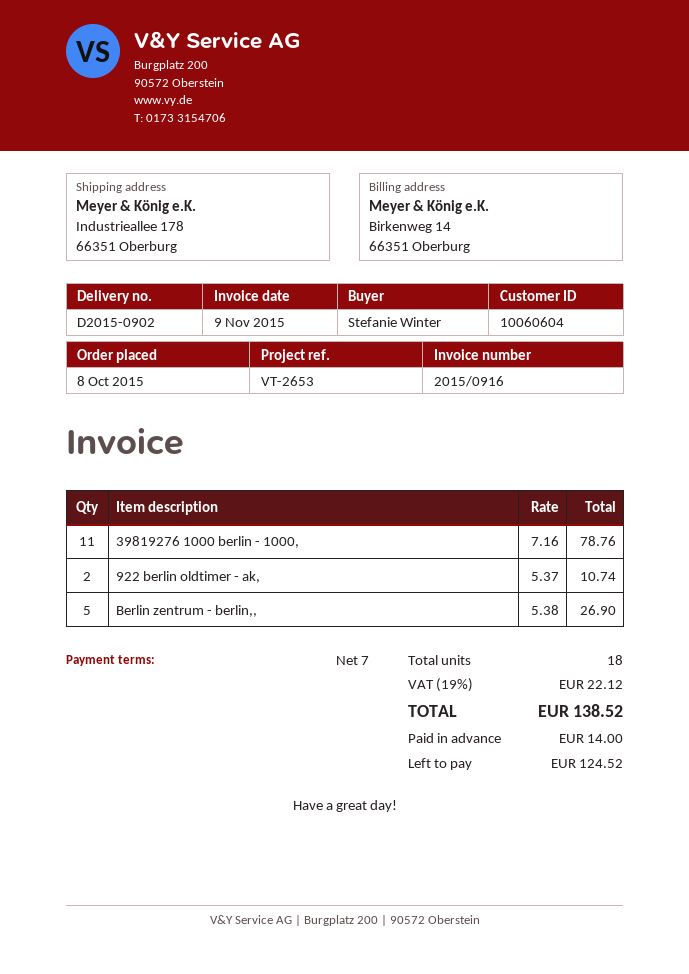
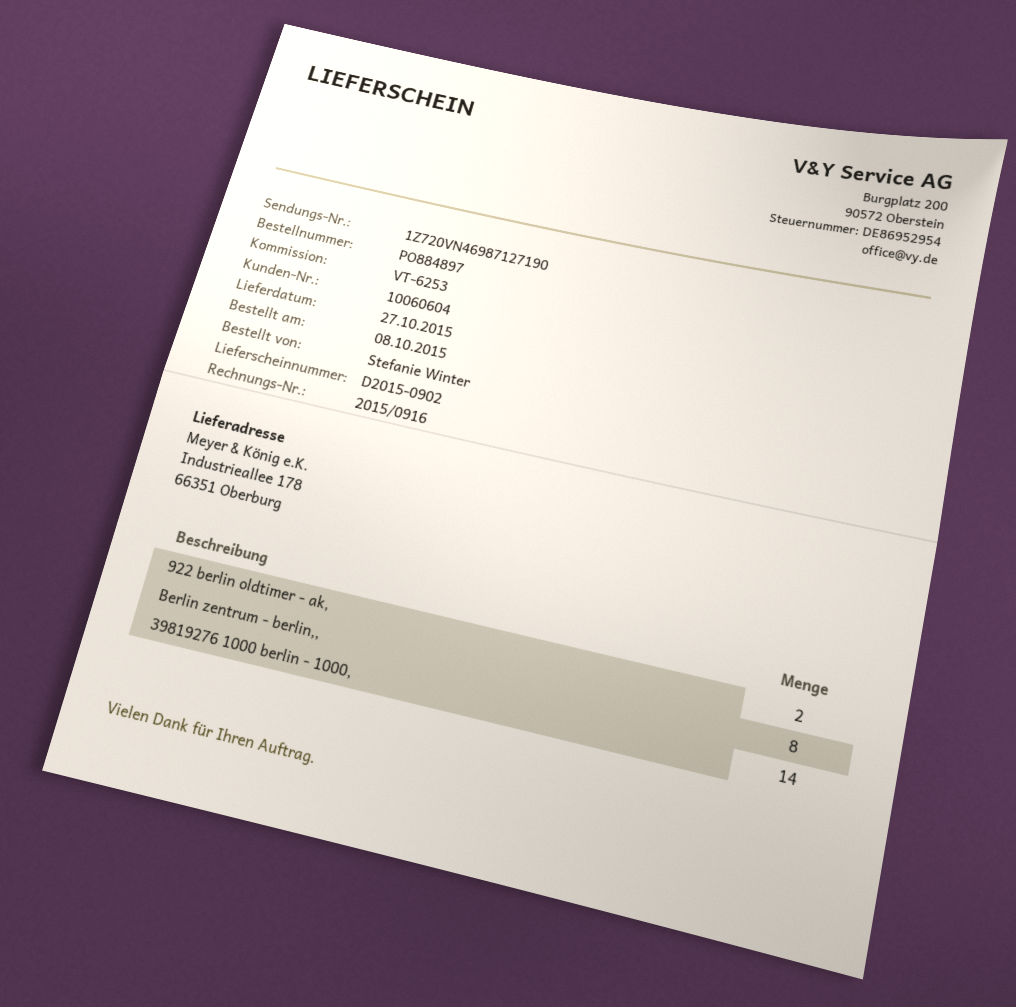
reference: VT-2653 -> VT-6253
39819276 1000 berlin - 1000,: 11 -> 14
Berlin zentrum - berlin,,: 5 -> 8

